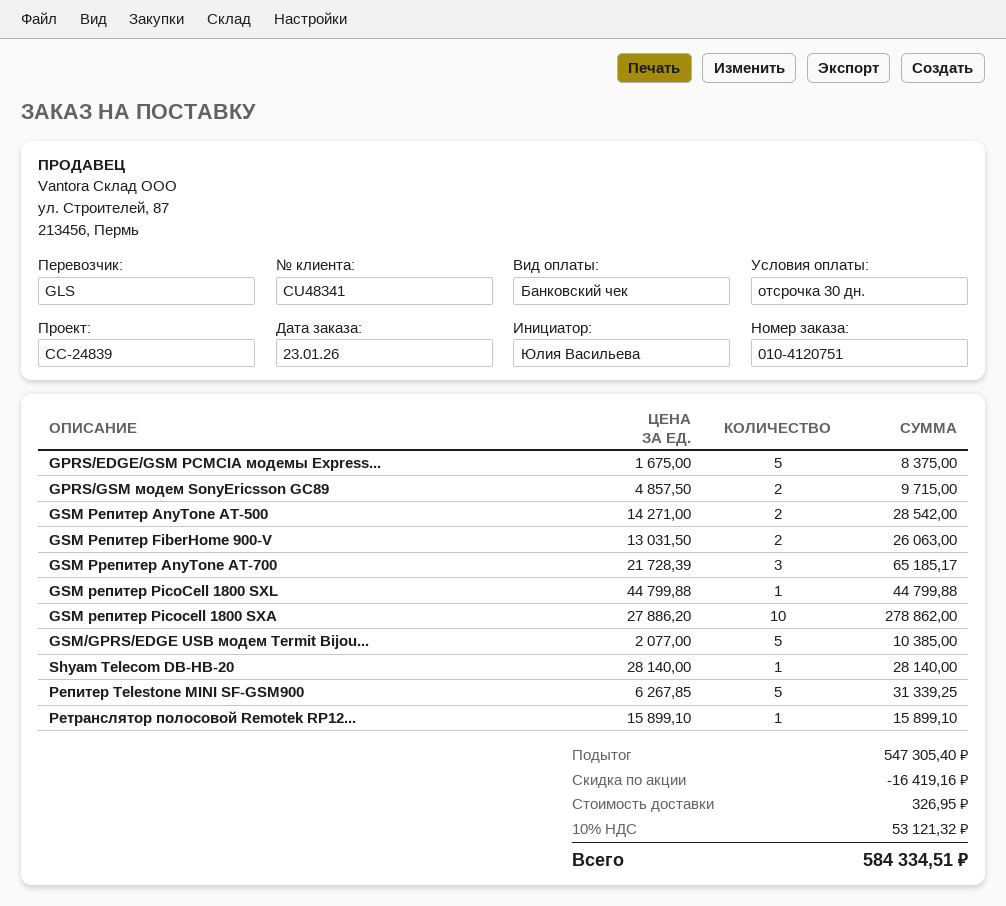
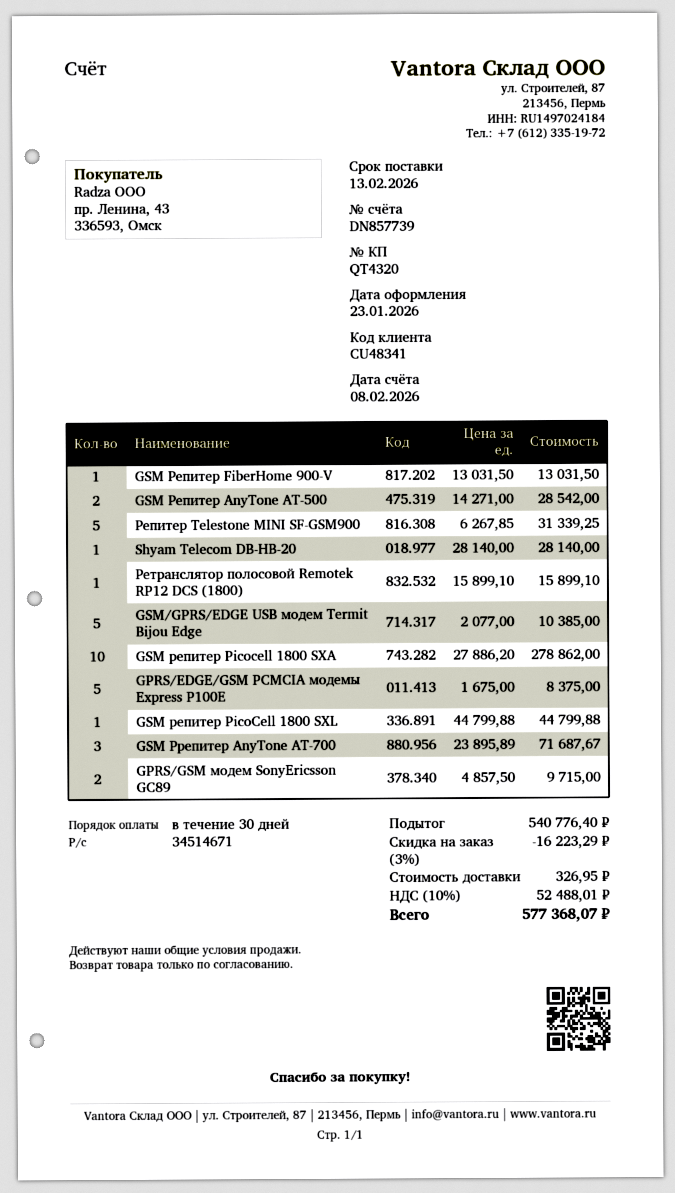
GSM Репитер FiberHome 900-V: 2 x 13031.50 = 26063.00 -> 1 x 13031.50 = 13031.50
GSM Ррепитер AnyTone AT-700: 3 x 21728.39 = 65185.17 -> 3 x 23895.89 = 71687.67
subtotal: 547305.40 -> 540776.40
discount: 16419.16 -> 16223.29
tax: 10% = 53121.32 -> 10% = 52488.01
total: 584334.51 -> 577368.07

